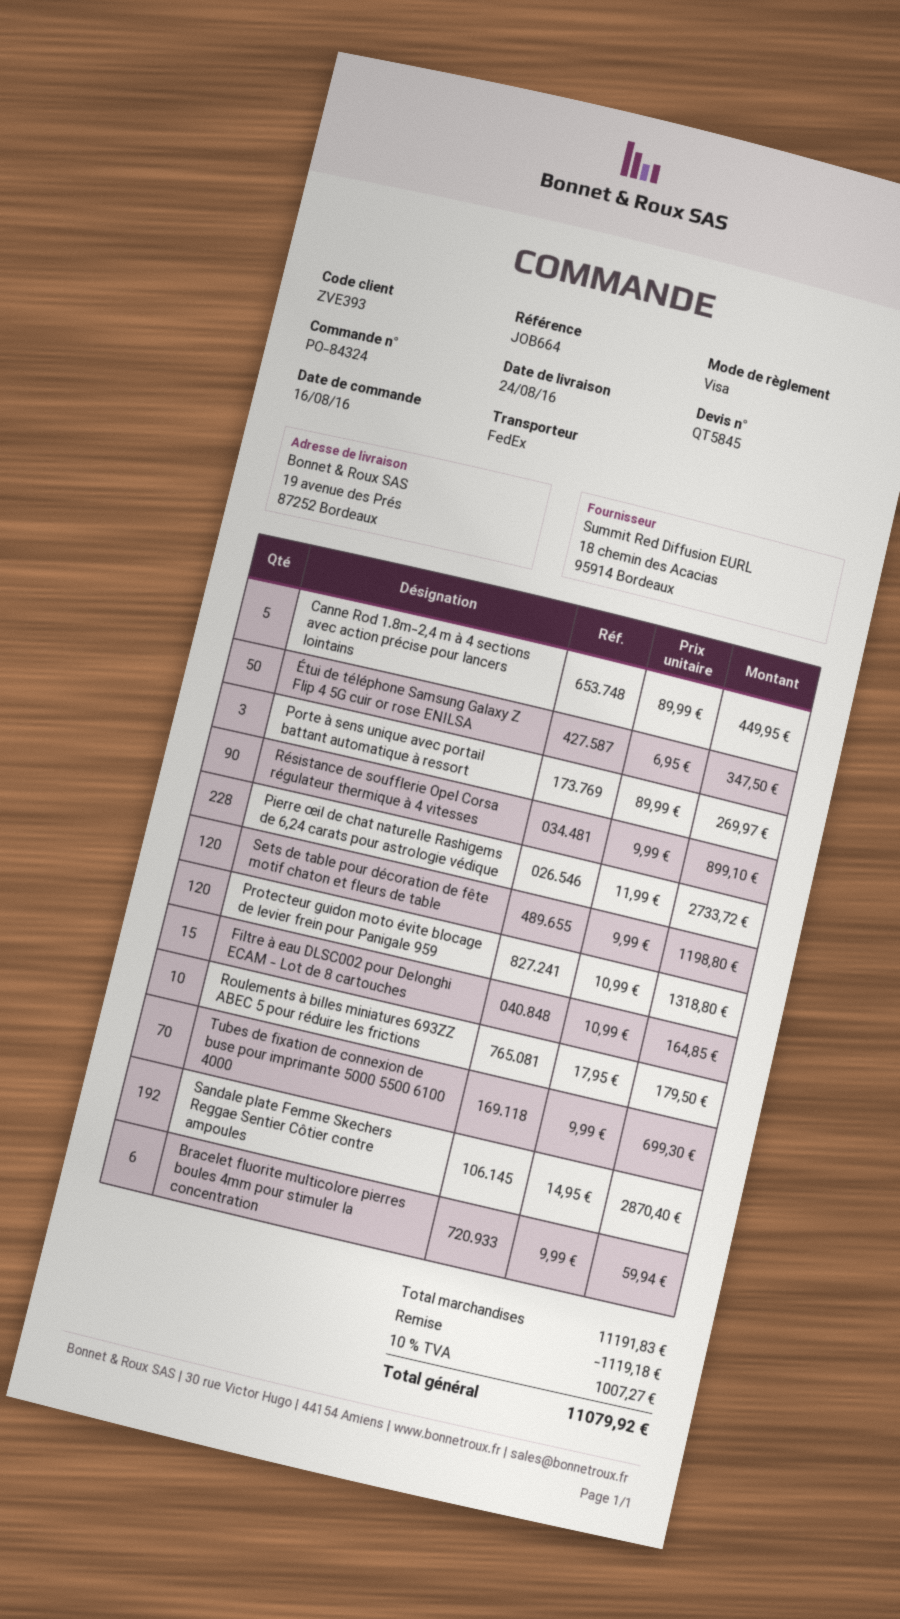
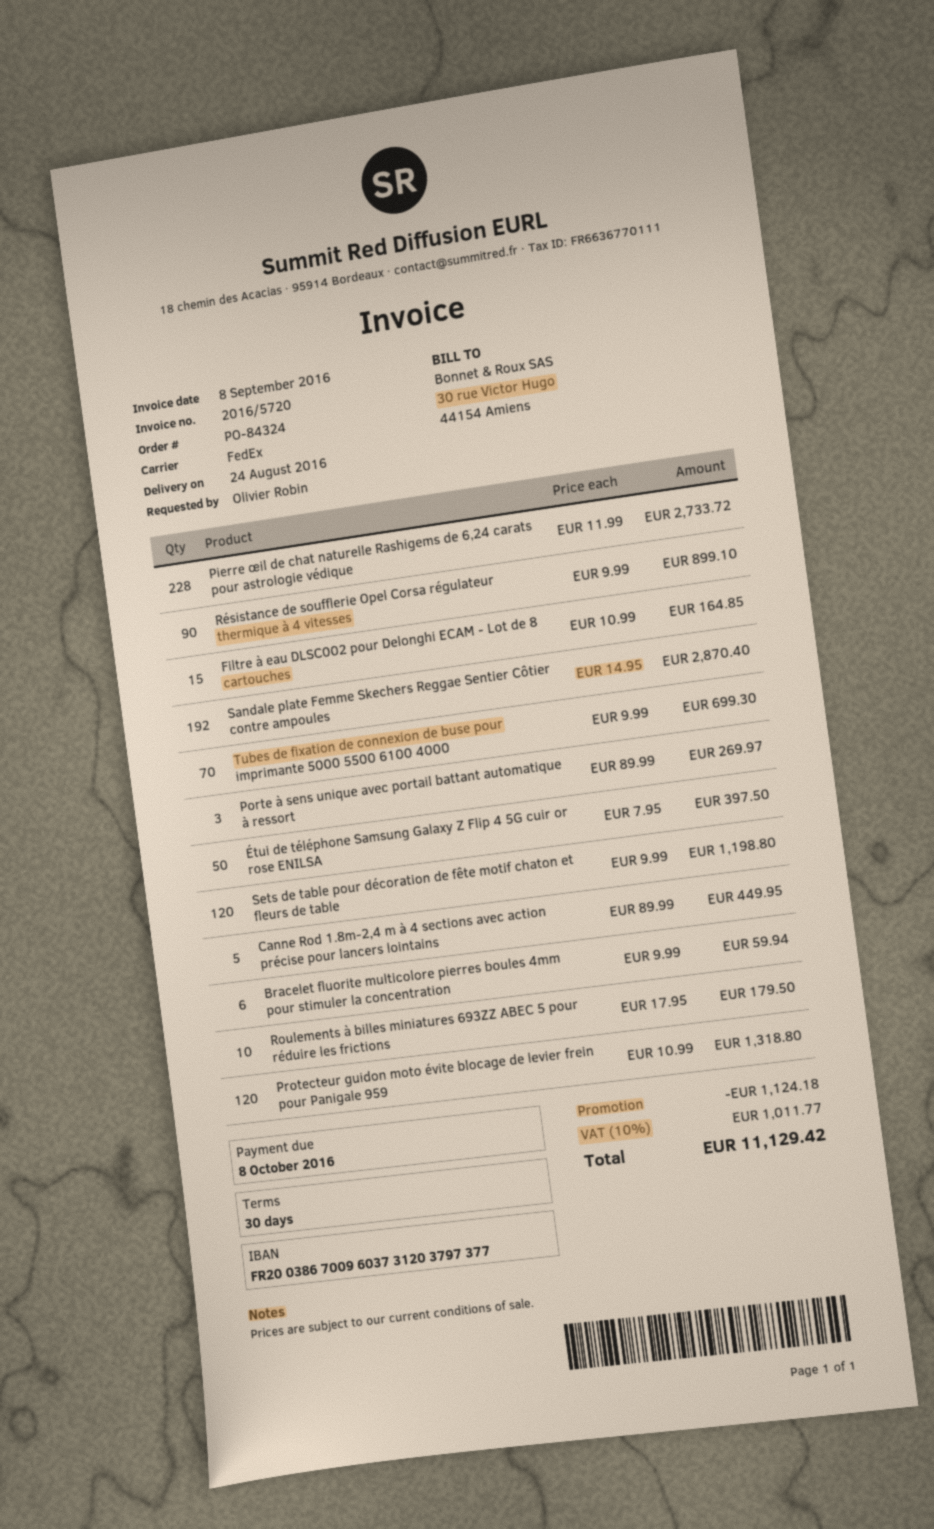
Étui de téléphone Samsung Galaxy Z Flip 4 5G cuir or rose ENILSA: 50 x 6.95 = 347.50 -> 50 x 7.95 = 397.50
discount: 1119.18 -> 1124.18
tax: 10% = 1007.27 -> 10% = 1011.77
total: 11079.92 -> 11129.42

